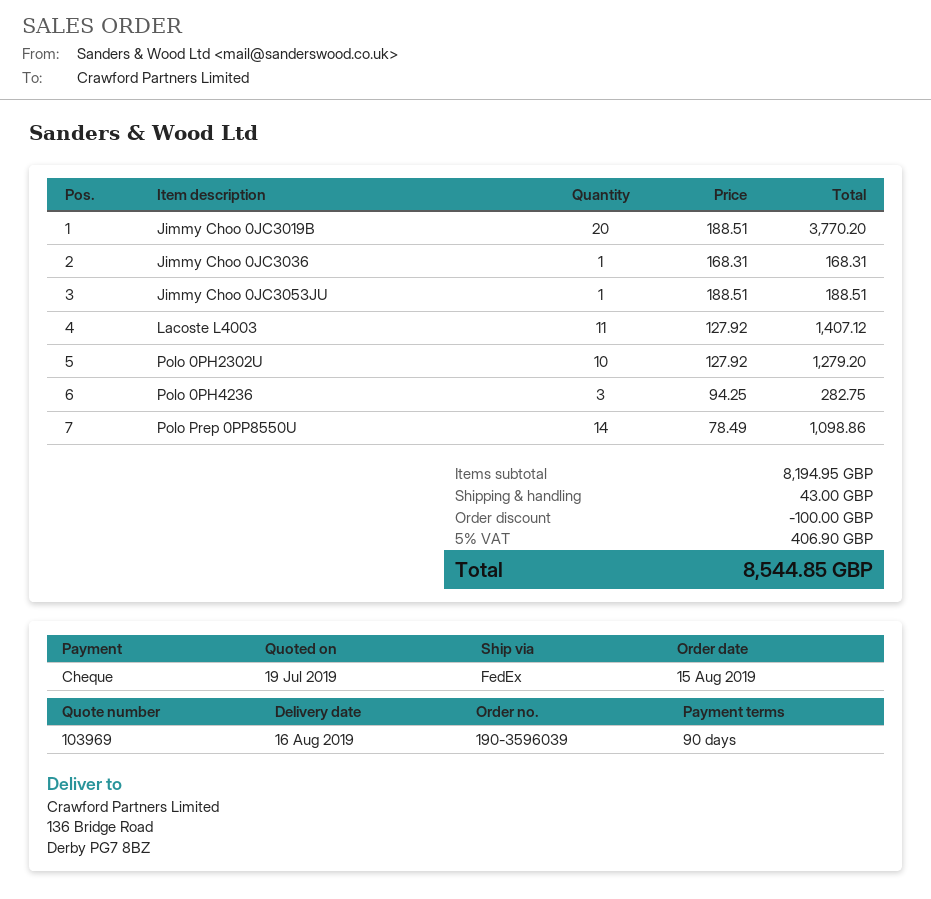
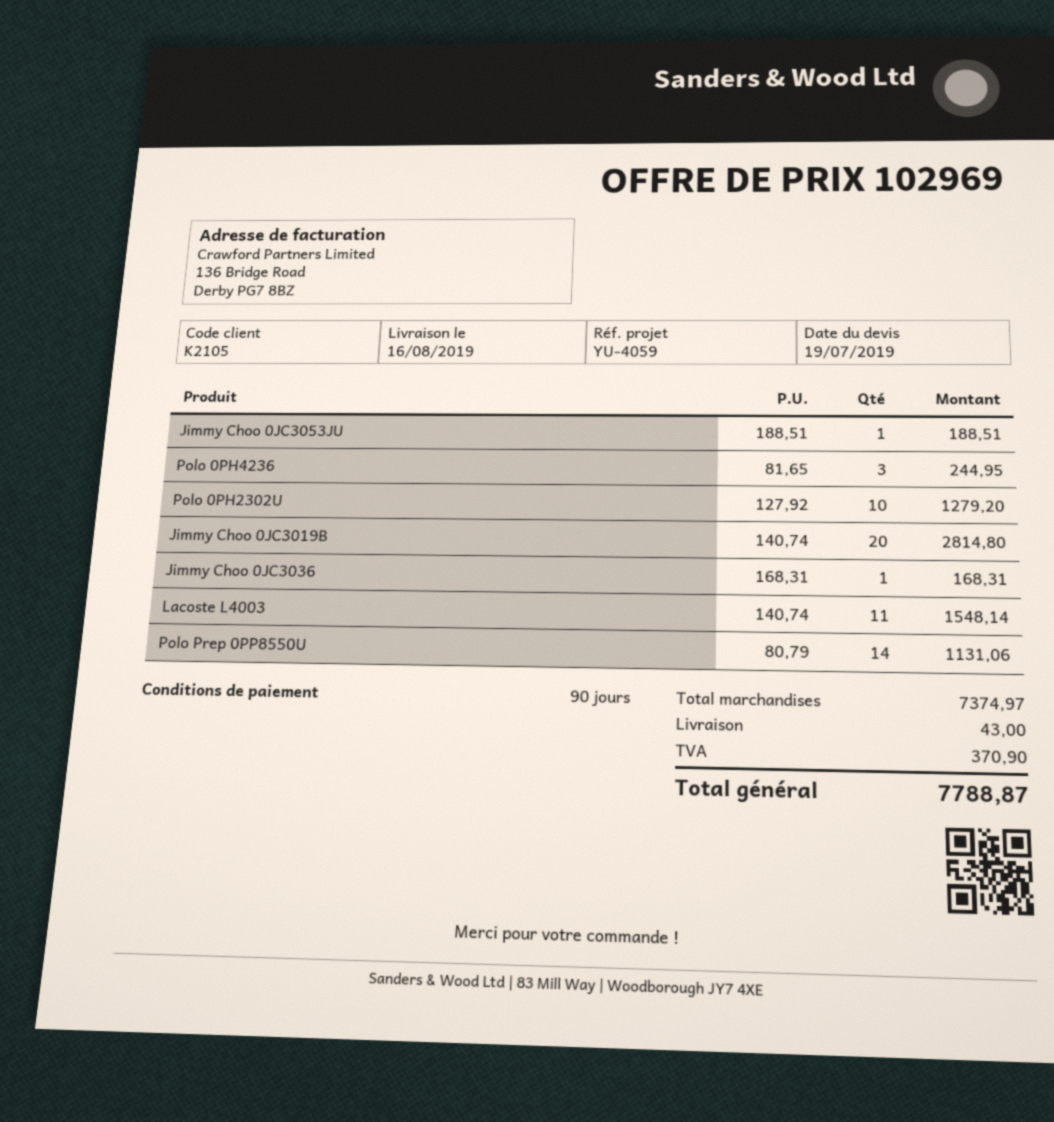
quote number: 103969 -> 102969
Jimmy Choo 0JC3019B: 20 x 188.51 = 3770.20 -> 20 x 140.74 = 2814.80
Lacoste L4003: 11 x 127.92 = 1407.12 -> 11 x 140.74 = 1548.14
Polo 0PH4236: 3 x 94.25 = 282.75 -> 3 x 81.65 = 244.95
Polo Prep 0PP8550U: 14 x 78.49 = 1098.86 -> 14 x 80.79 = 1131.06
subtotal: 8194.95 -> 7374.97
discount: 100.00 -> none
tax: 406.90 -> 370.90
total: 8544.85 -> 7788.87

